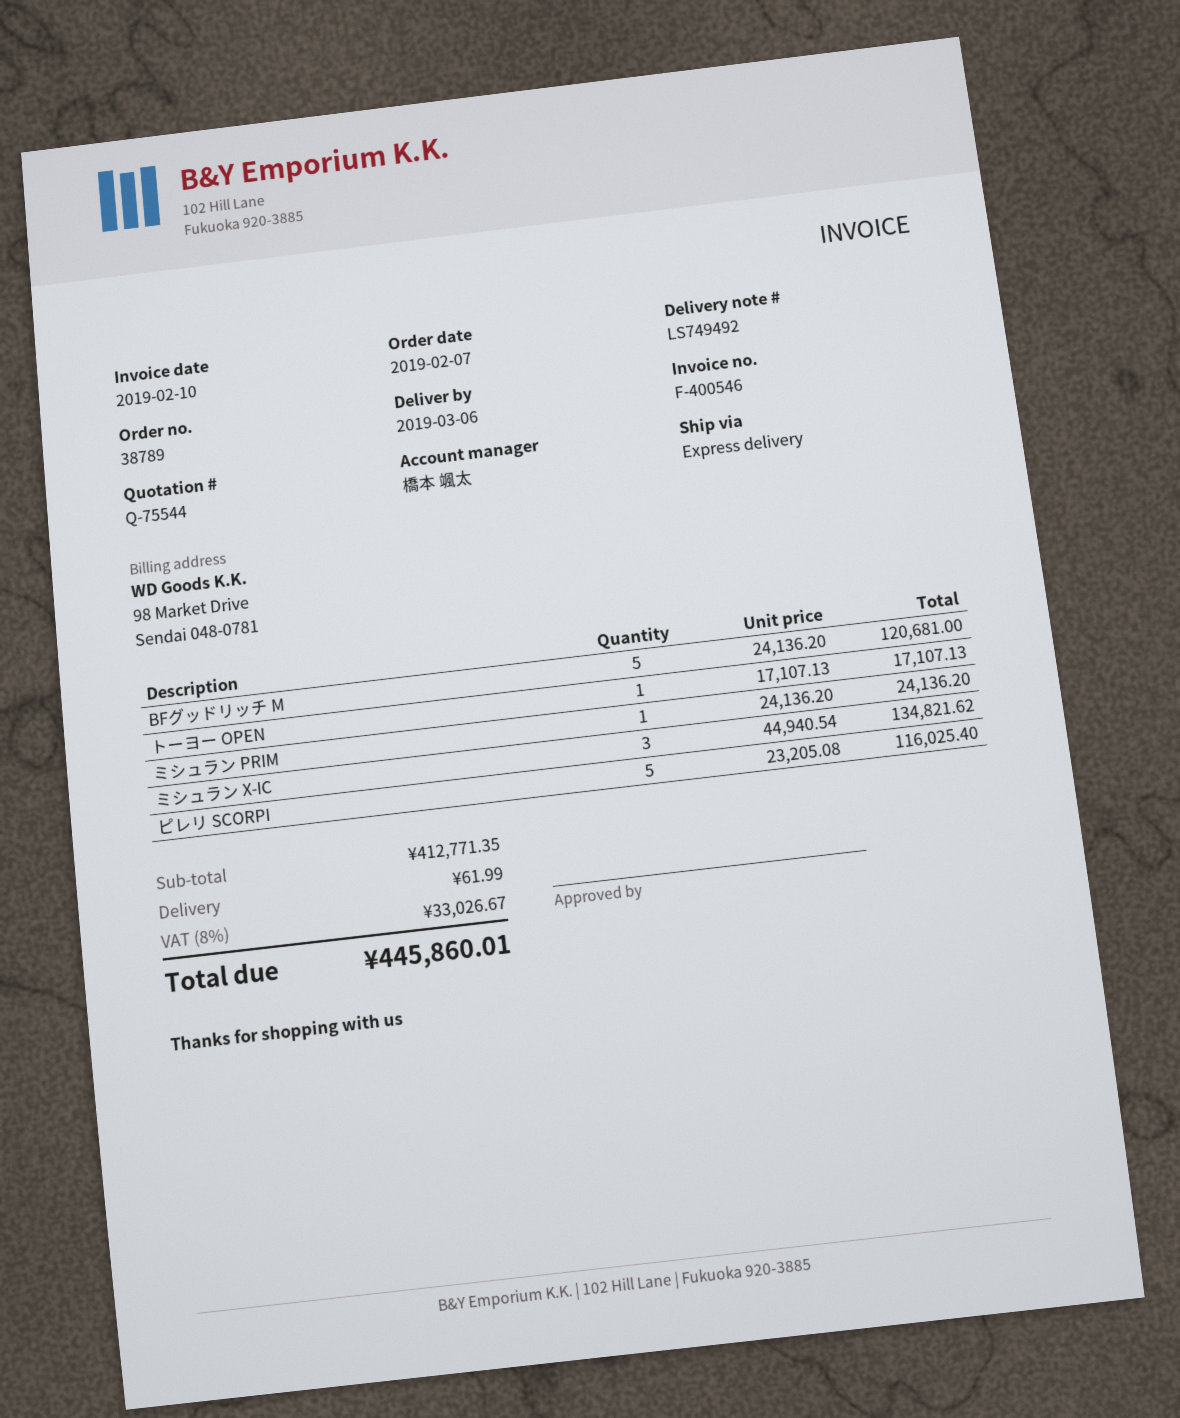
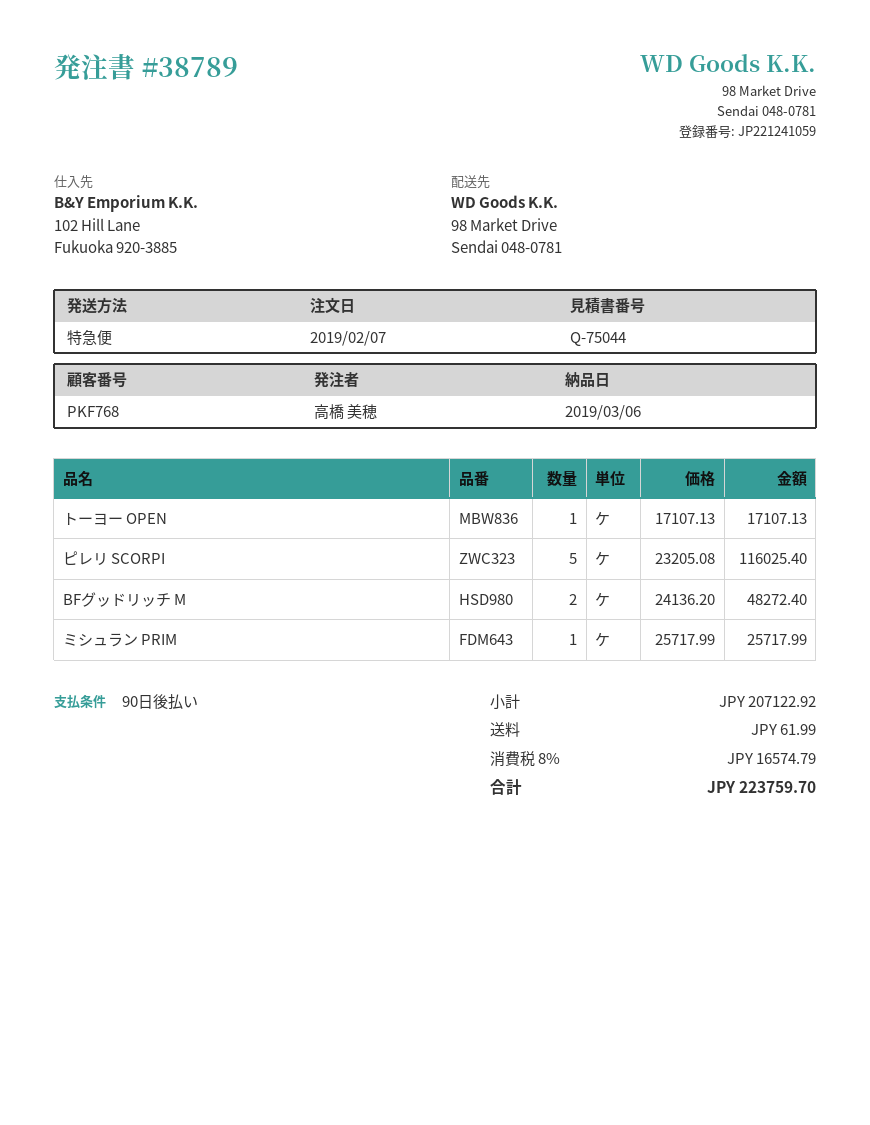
quote number: Q-75544 -> Q-75044
BFグッドリッチ M: 5 x 24136.20 = 120681.00 -> 2 x 24136.20 = 48272.40
ミシュラン PRIM: 1 x 24136.20 = 24136.20 -> 1 x 25717.99 = 25717.99
ミシュラン X-IC: 3 x 44940.54 = 134821.62 -> none
subtotal: 412771.35 -> 207122.92
tax: 8% = 33026.67 -> 8% = 16574.79
total: 445860.01 -> 223759.70

